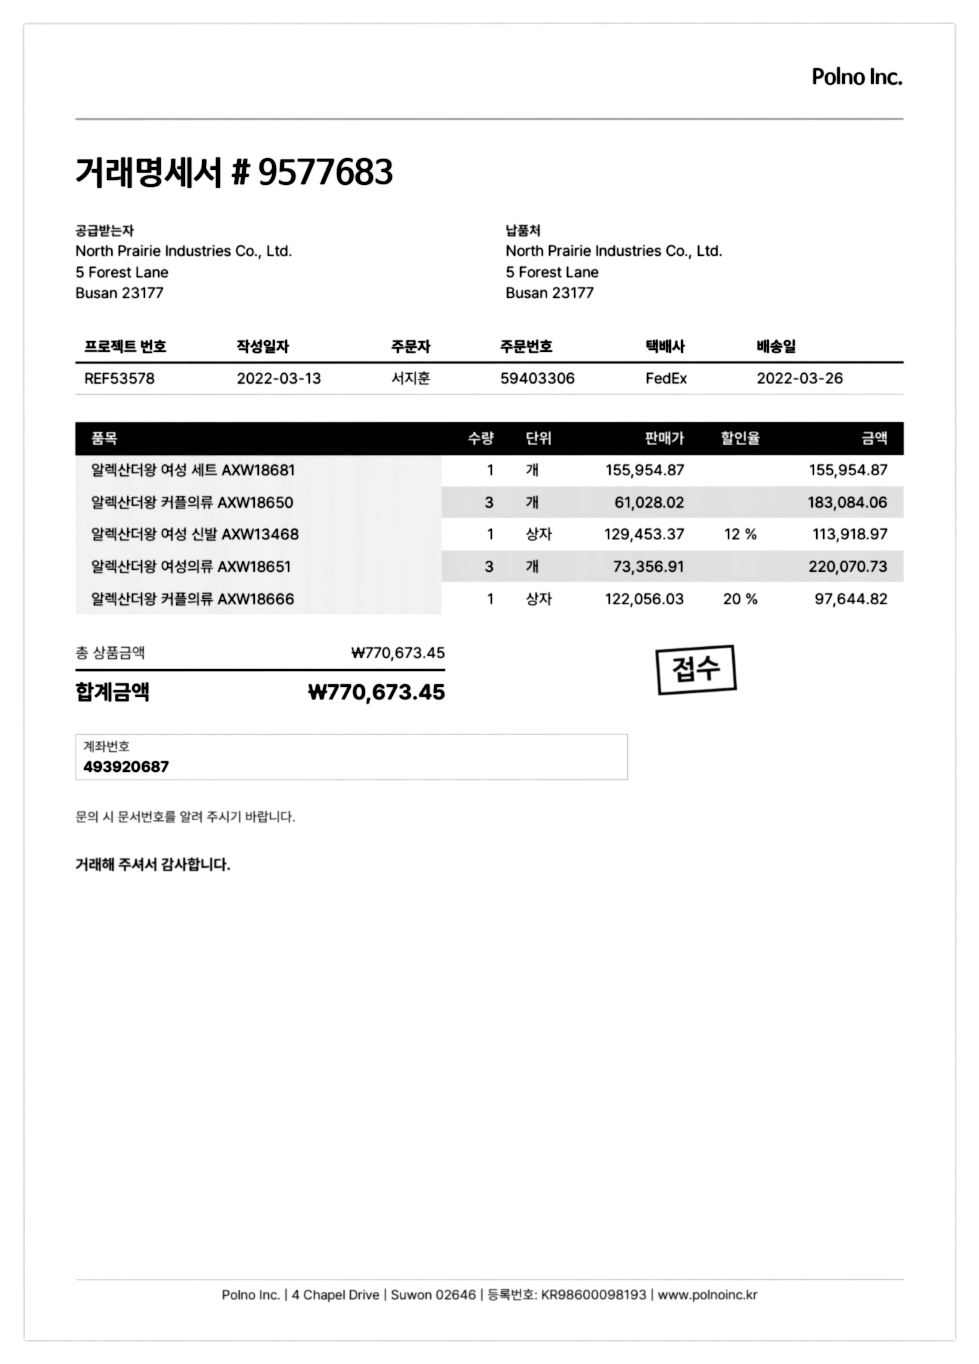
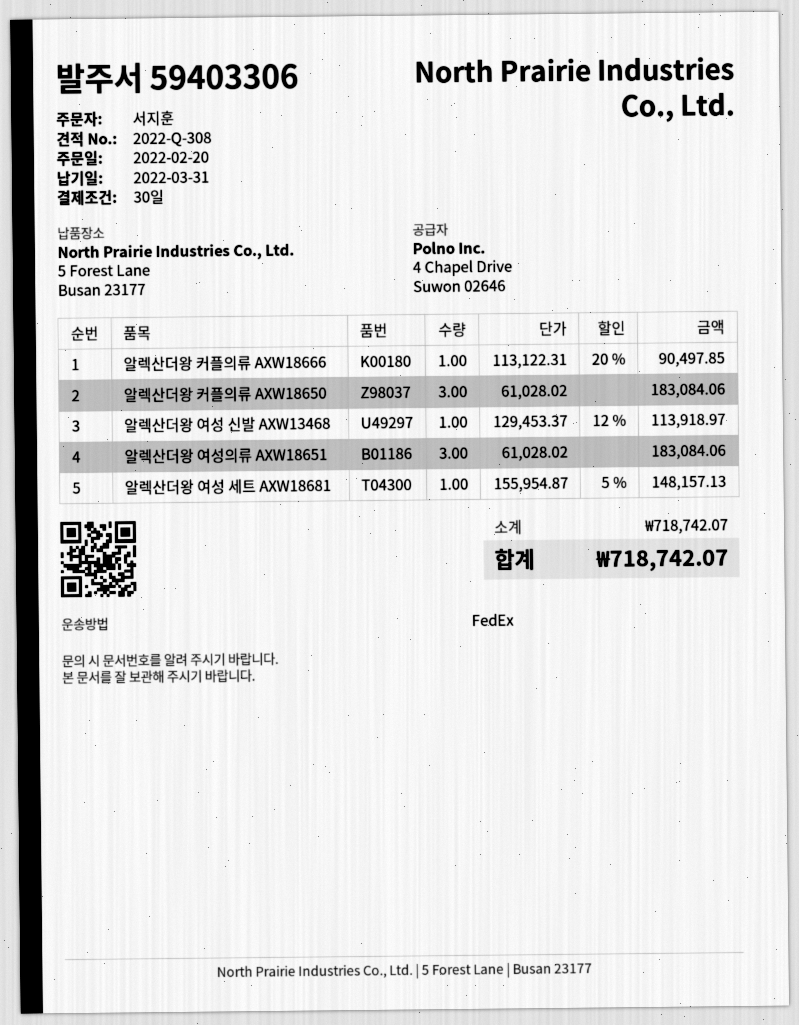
delivery date: 2022-03-26 -> 2022-03-31
알렉산더왕 여성 세트 AXW18681: 1 x 155954.87 = 155954.87 -> 1 x 155954.87 - 5% = 148157.13
알렉산더왕 여성의류 AXW18651: 3 x 73356.91 = 220070.73 -> 3 x 61028.02 = 183084.06
알렉산더왕 커플의류 AXW18666: 1 x 122056.03 - 20% = 97644.82 -> 1 x 113122.31 - 20% = 90497.85
subtotal: 770673.45 -> 718742.07
total: 770673.45 -> 718742.07

